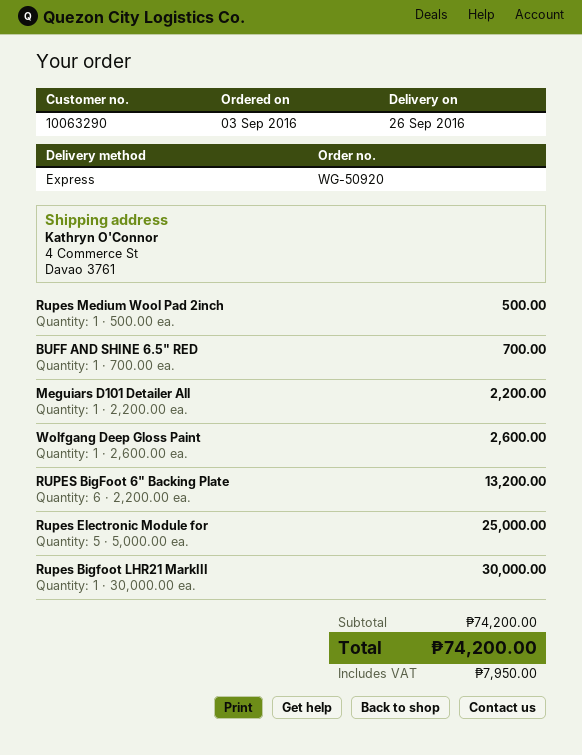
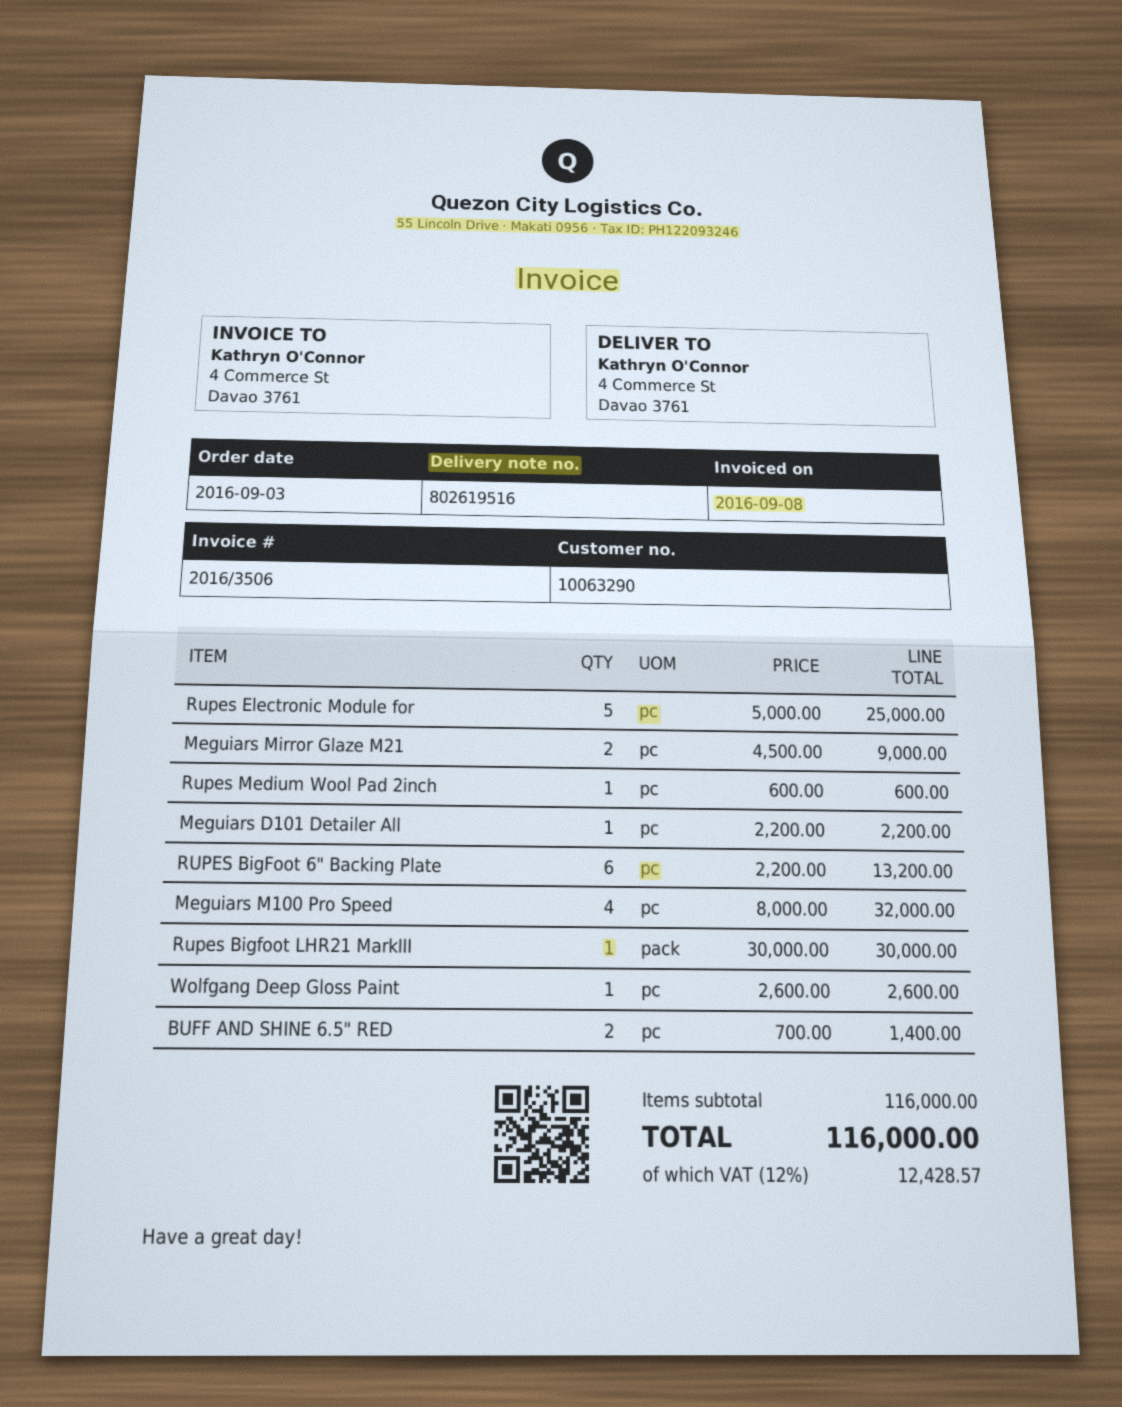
Rupes Medium Wool Pad 2inch: 1 x 500.00 = 500.00 -> 1 x 600.00 = 600.00
BUFF AND SHINE 6.5" RED: 1 x 700.00 = 700.00 -> 2 x 700.00 = 1400.00
Meguiars Mirror Glaze M21: none -> 2 x 4500.00 = 9000.00
Meguiars M100 Pro Speed: none -> 4 x 8000.00 = 32000.00
subtotal: 74200.00 -> 116000.00
tax: 7950.00 -> 12428.57
total: 74200.00 -> 116000.00

